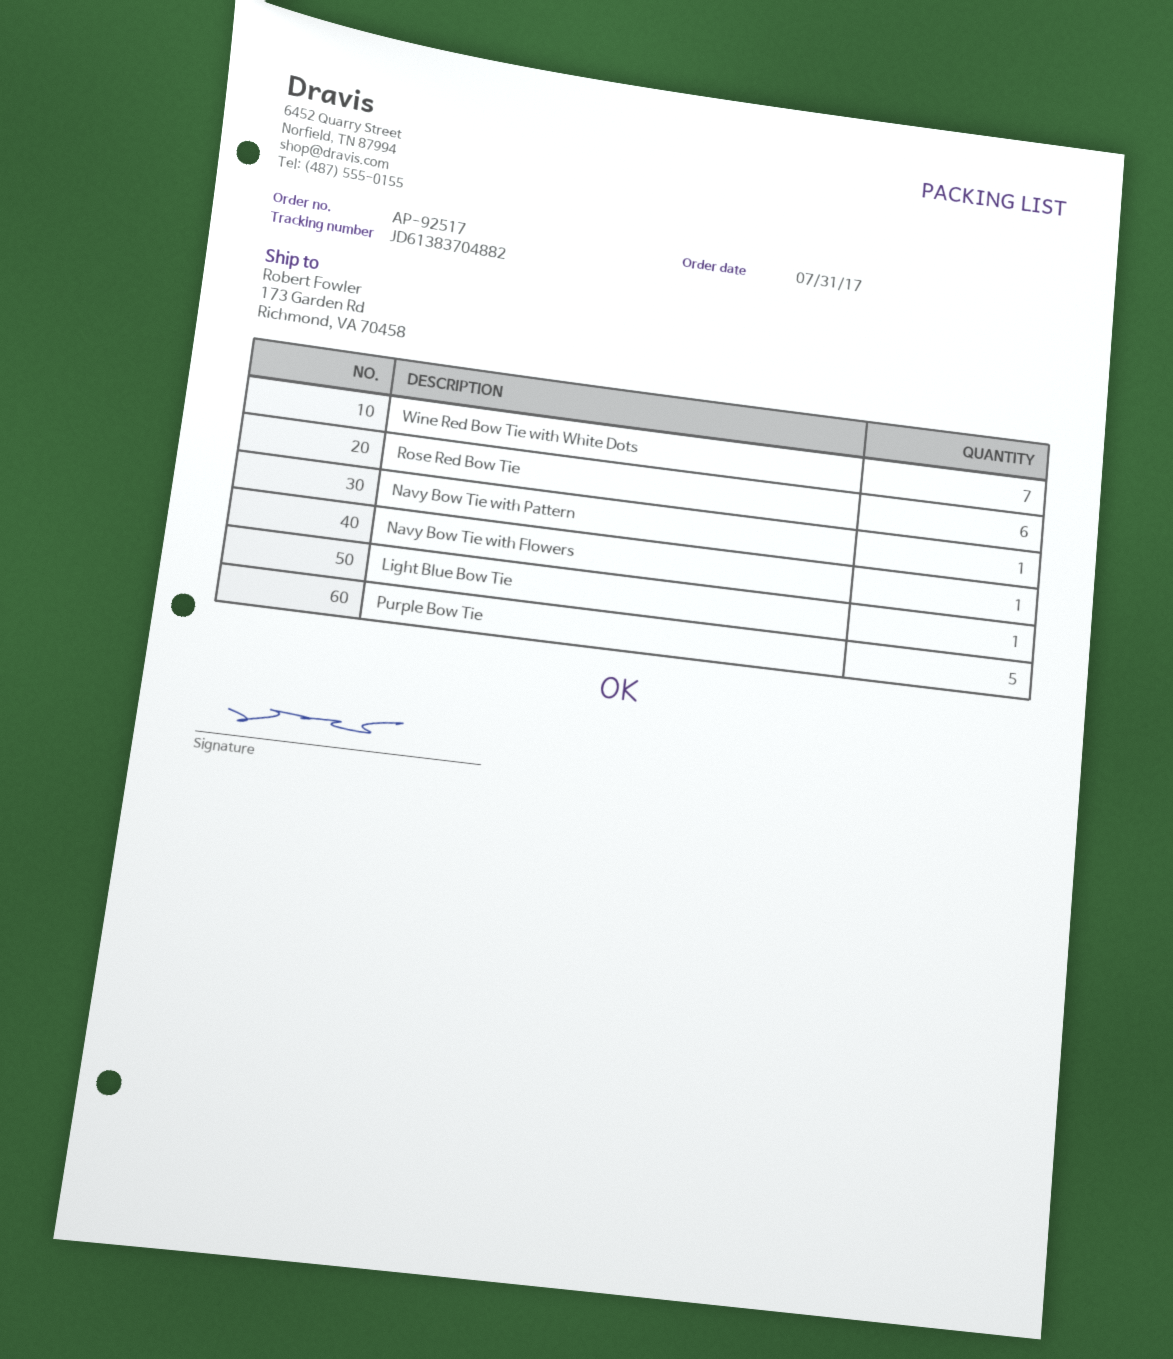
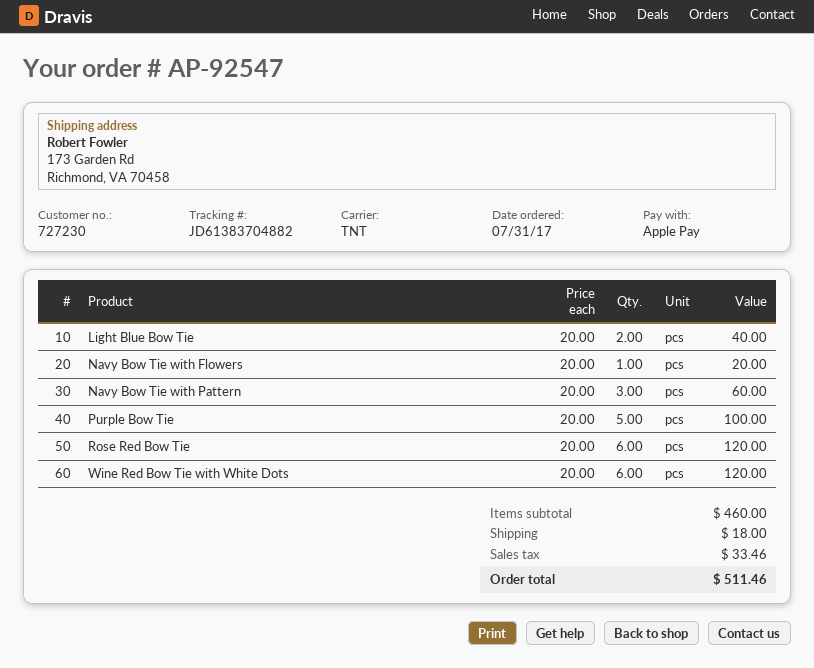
order number: AP-92517 -> AP-92547
Wine Red Bow Tie with White Dots: 7 -> 6
Navy Bow Tie with Pattern: 1 -> 3
Light Blue Bow Tie: 1 -> 2

